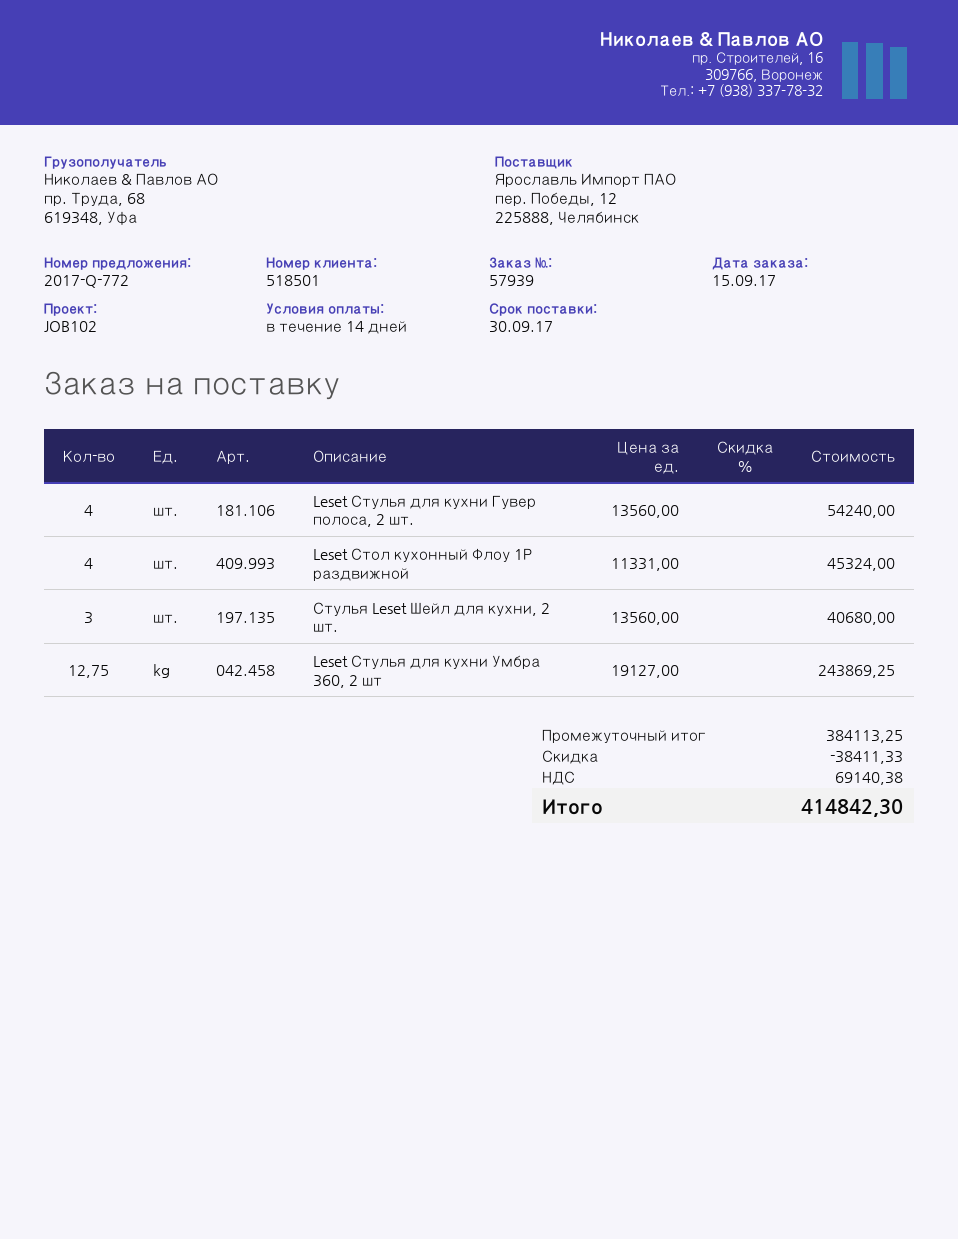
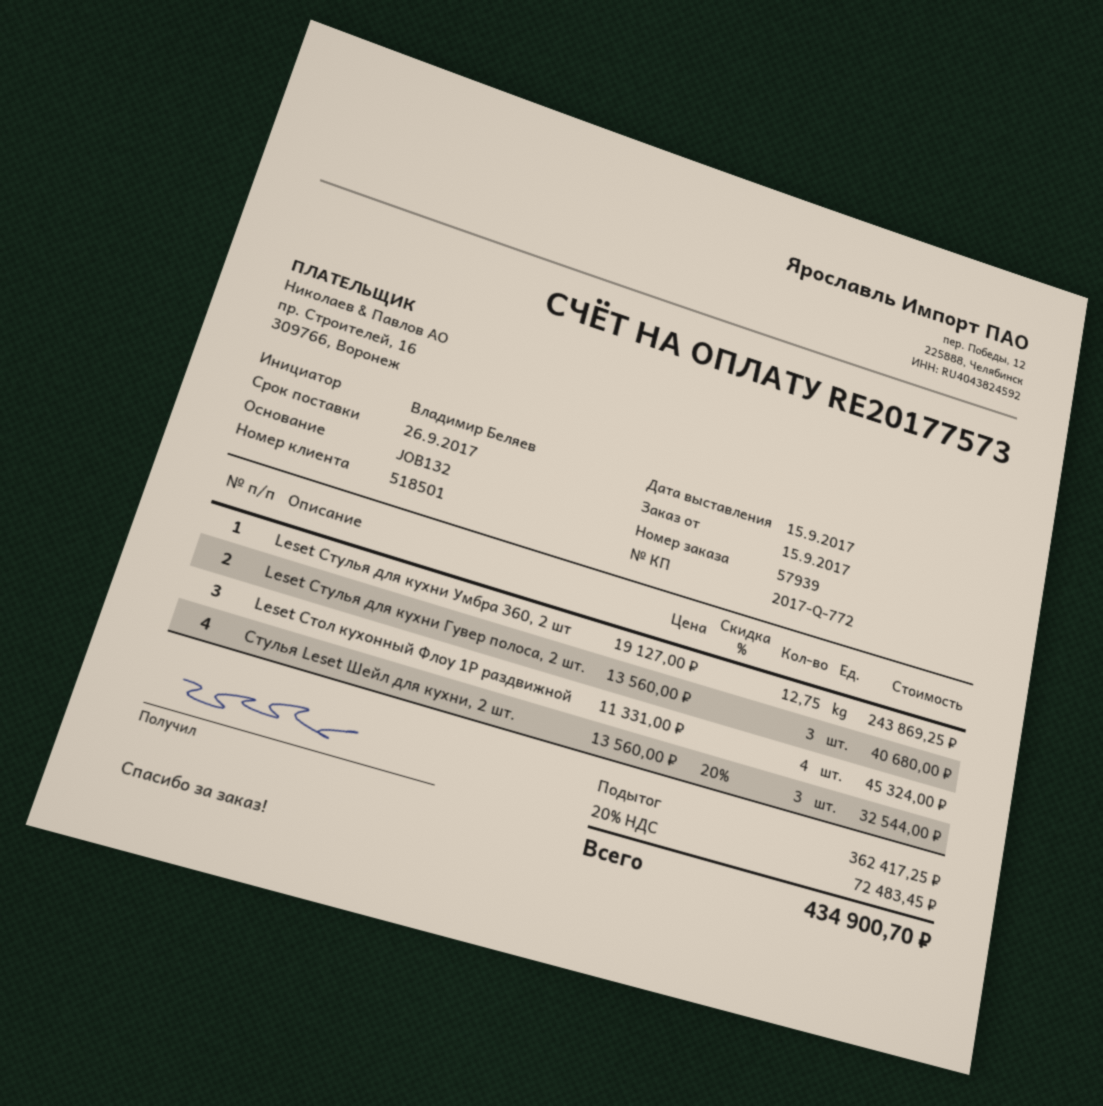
delivery date: 2017-09-30 -> 2017-09-26
reference: JOB102 -> JOB132
Leset Стулья для кухни Гувер полоса, 2 шт.: 4 x 13560.00 = 54240.00 -> 3 x 13560.00 = 40680.00
Стулья Leset Шейл для кухни, 2 шт.: 3 x 13560.00 = 40680.00 -> 3 x 13560.00 - 20% = 32544.00
subtotal: 384113.25 -> 362417.25
discount: 38411.33 -> none
tax: 69140.38 -> 72483.45
total: 414842.30 -> 434900.70

